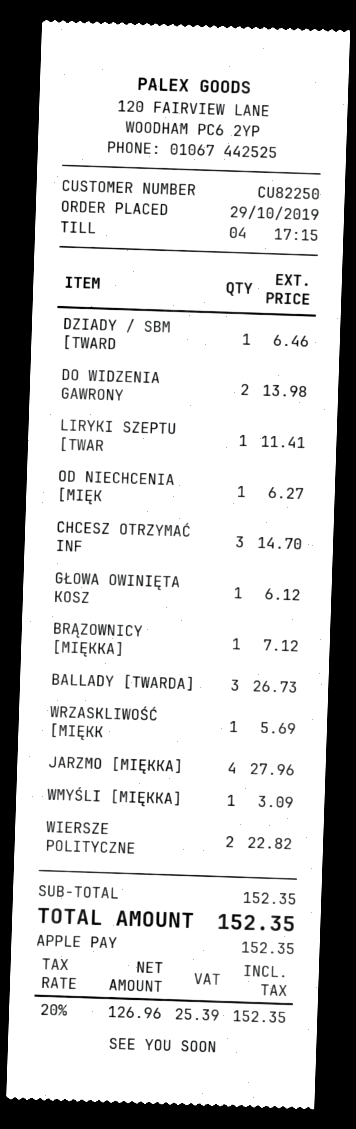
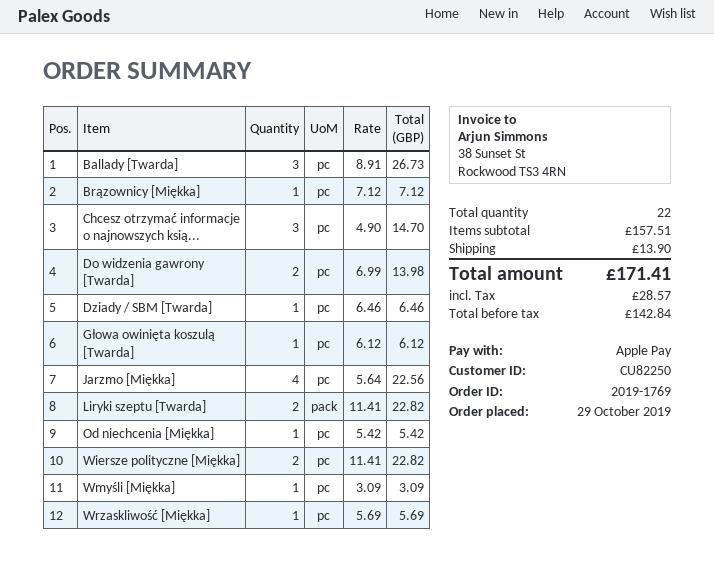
LIRYKI SZEPTU [TWAR: 1 for 11.41 -> 2 for 22.82
OD NIECHCENIA [MIĘK: 1 for 6.27 -> 1 for 5.42
JARZMO [MIĘKKA]: 4 for 27.96 -> 4 for 22.56
subtotal: 152.35 -> 157.51
shipping: none -> 13.90
net: 126.96 -> 142.84
tax: 25.39 -> 28.57
total: 152.35 -> 171.41

